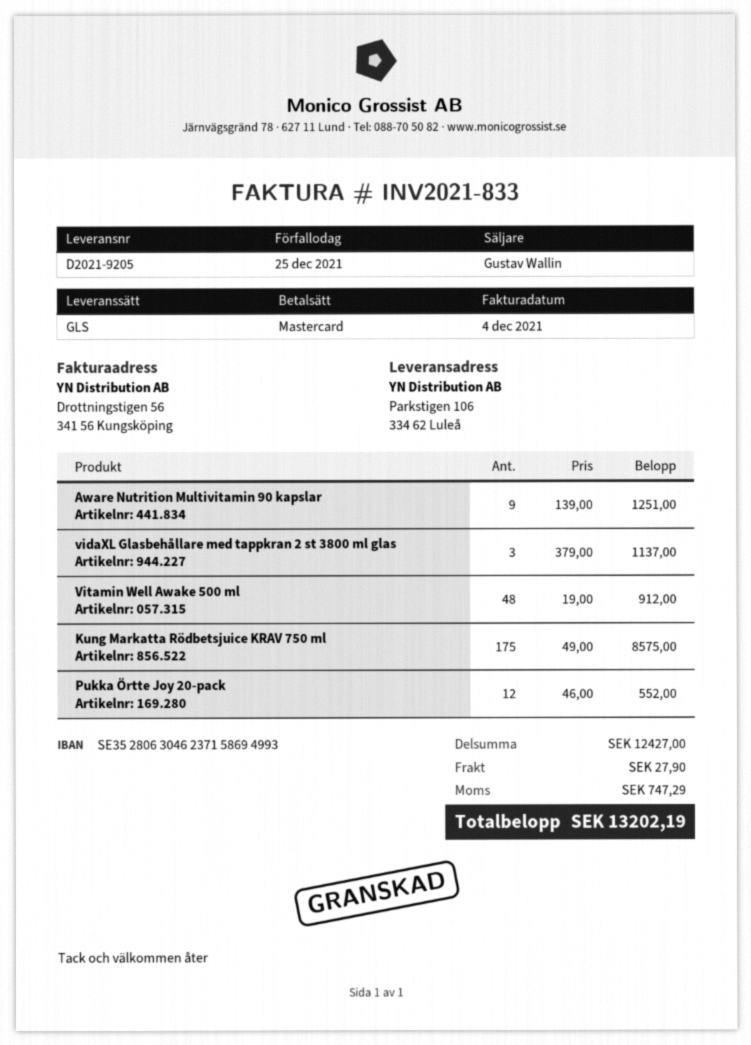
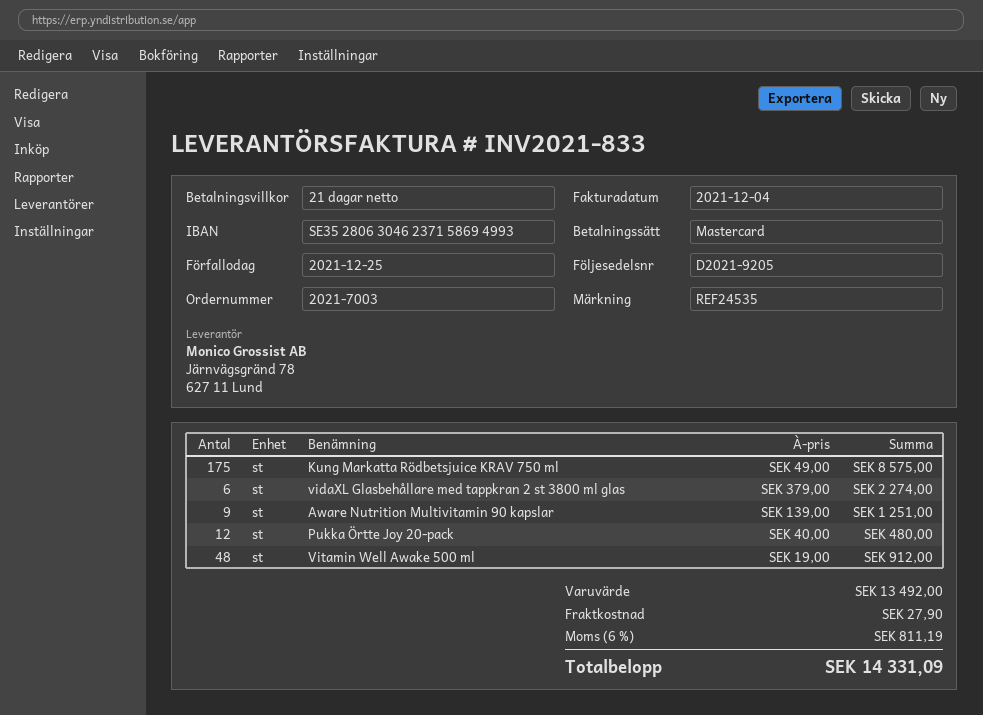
vidaXL Glasbehållare med tappkran 2 st 3800 ml glas: 3 x 379.00 = 1137.00 -> 6 x 379.00 = 2274.00
Pukka Örtte Joy 20-pack: 12 x 46.00 = 552.00 -> 12 x 40.00 = 480.00
subtotal: 12427.00 -> 13492.00
tax: 747.29 -> 811.19
total: 13202.19 -> 14331.09

